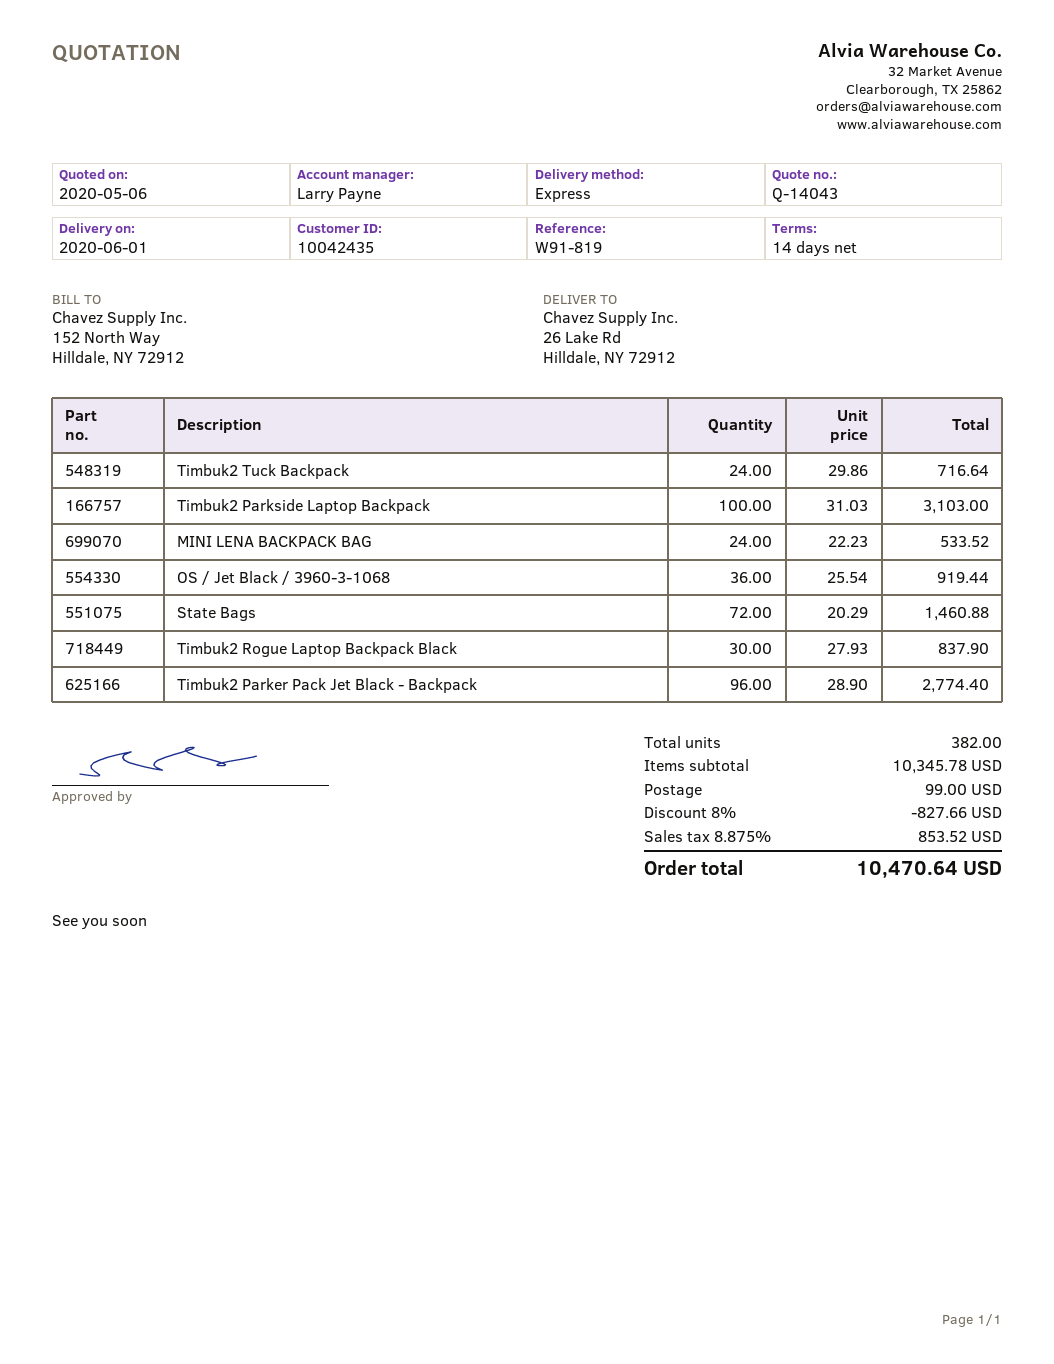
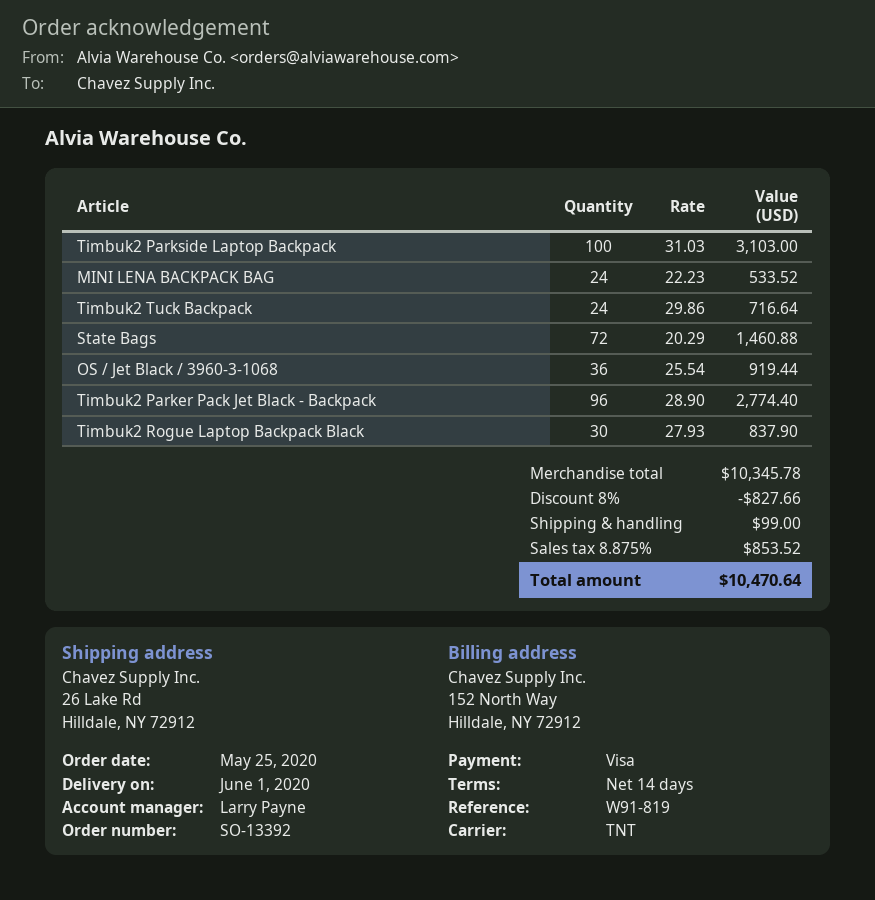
shipping method: express -> TNT

